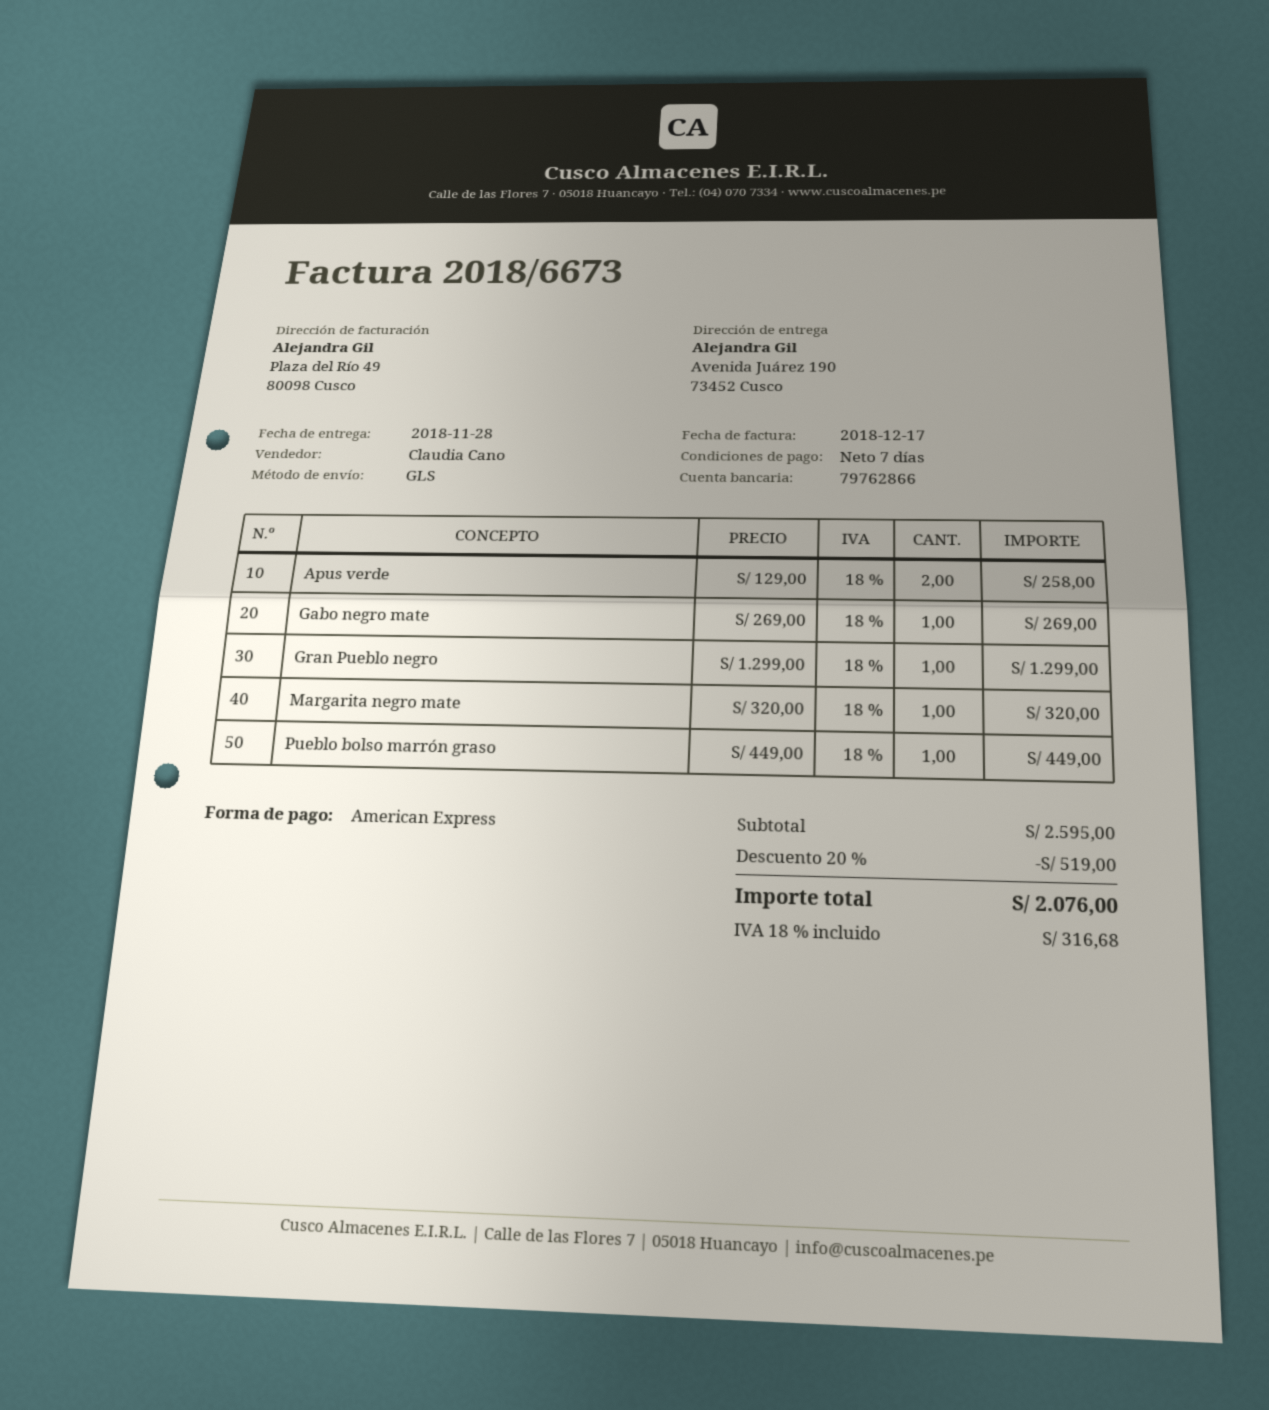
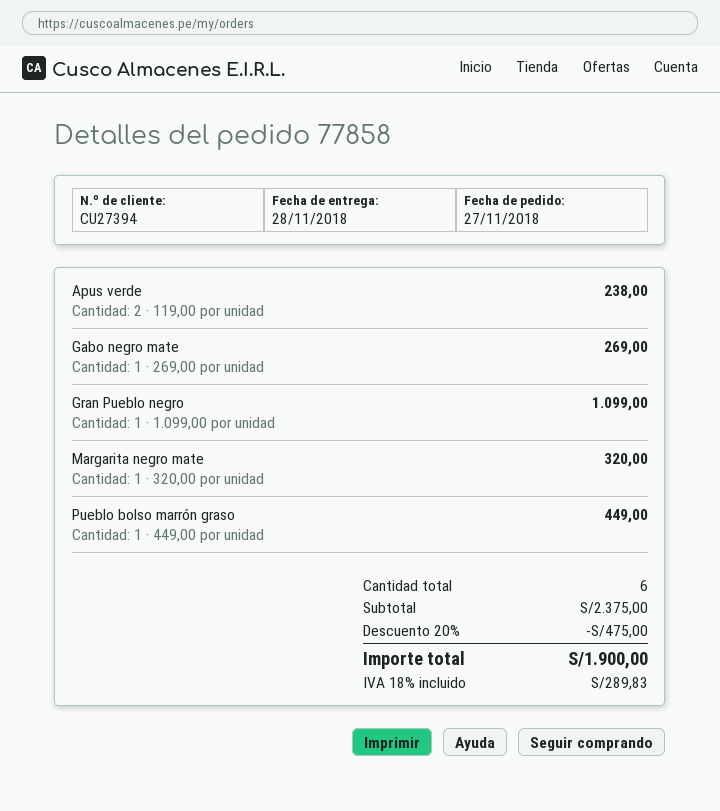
Apus verde: 2 x 129.00 = 258.00 -> 2 x 119.00 = 238.00
Gran Pueblo negro: 1 x 1299.00 = 1299.00 -> 1 x 1099.00 = 1099.00
subtotal: 2595.00 -> 2375.00
discount: 20% = 519.00 -> 20% = 475.00
tax: 18% = 316.68 -> 18% = 289.83
total: 2076.00 -> 1900.00

